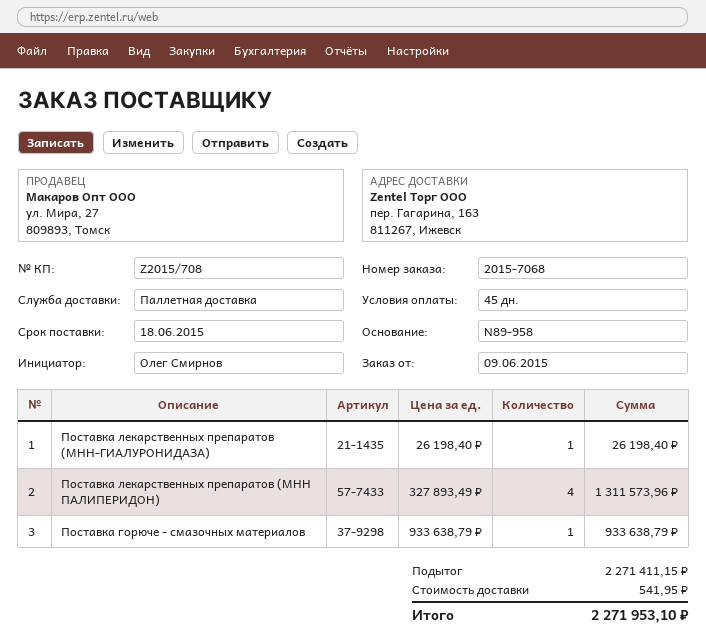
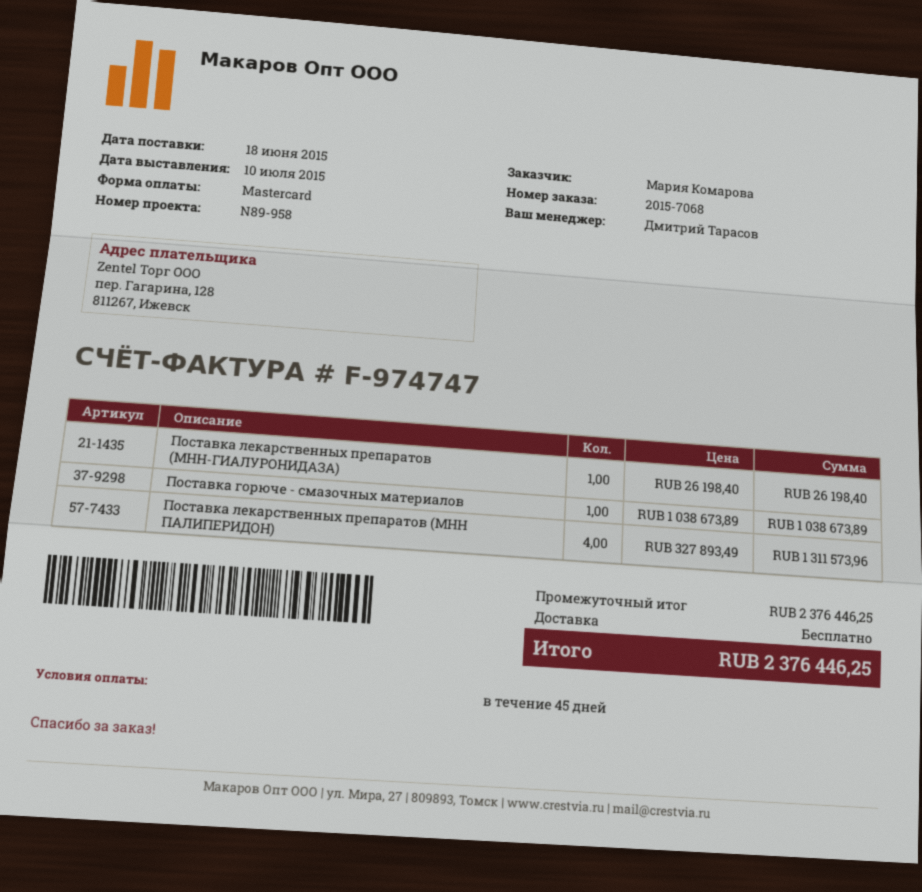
ordered by: Олег Смирнов -> Мария Комарова
Поставка горюче - смазочных материалов: 1 x 933638.79 = 933638.79 -> 1 x 1038673.89 = 1038673.89
subtotal: 2271411.15 -> 2376446.25
shipping: 541.95 -> 0.00
total: 2271953.10 -> 2376446.25

